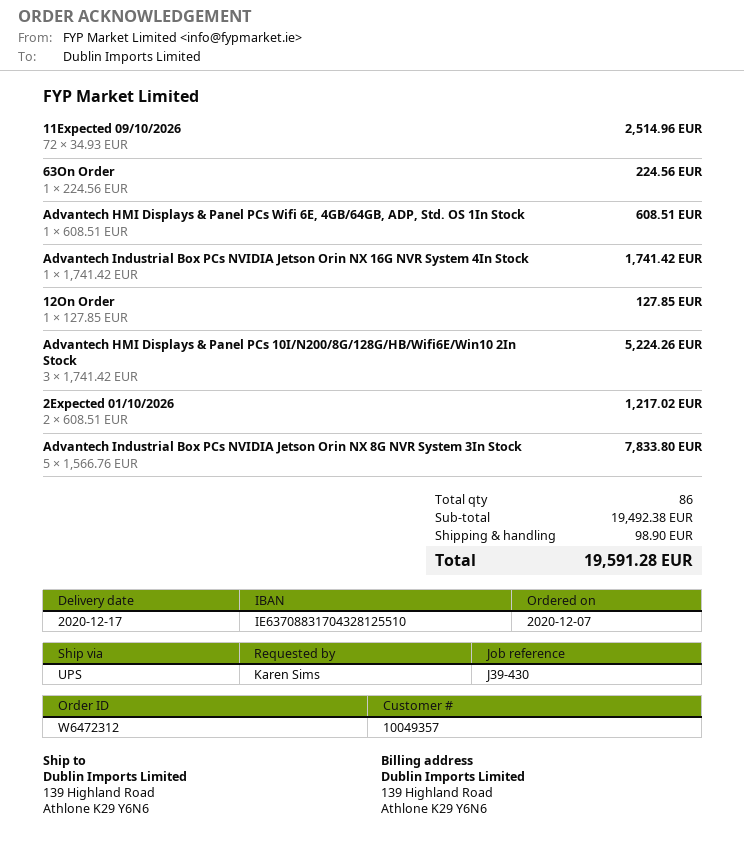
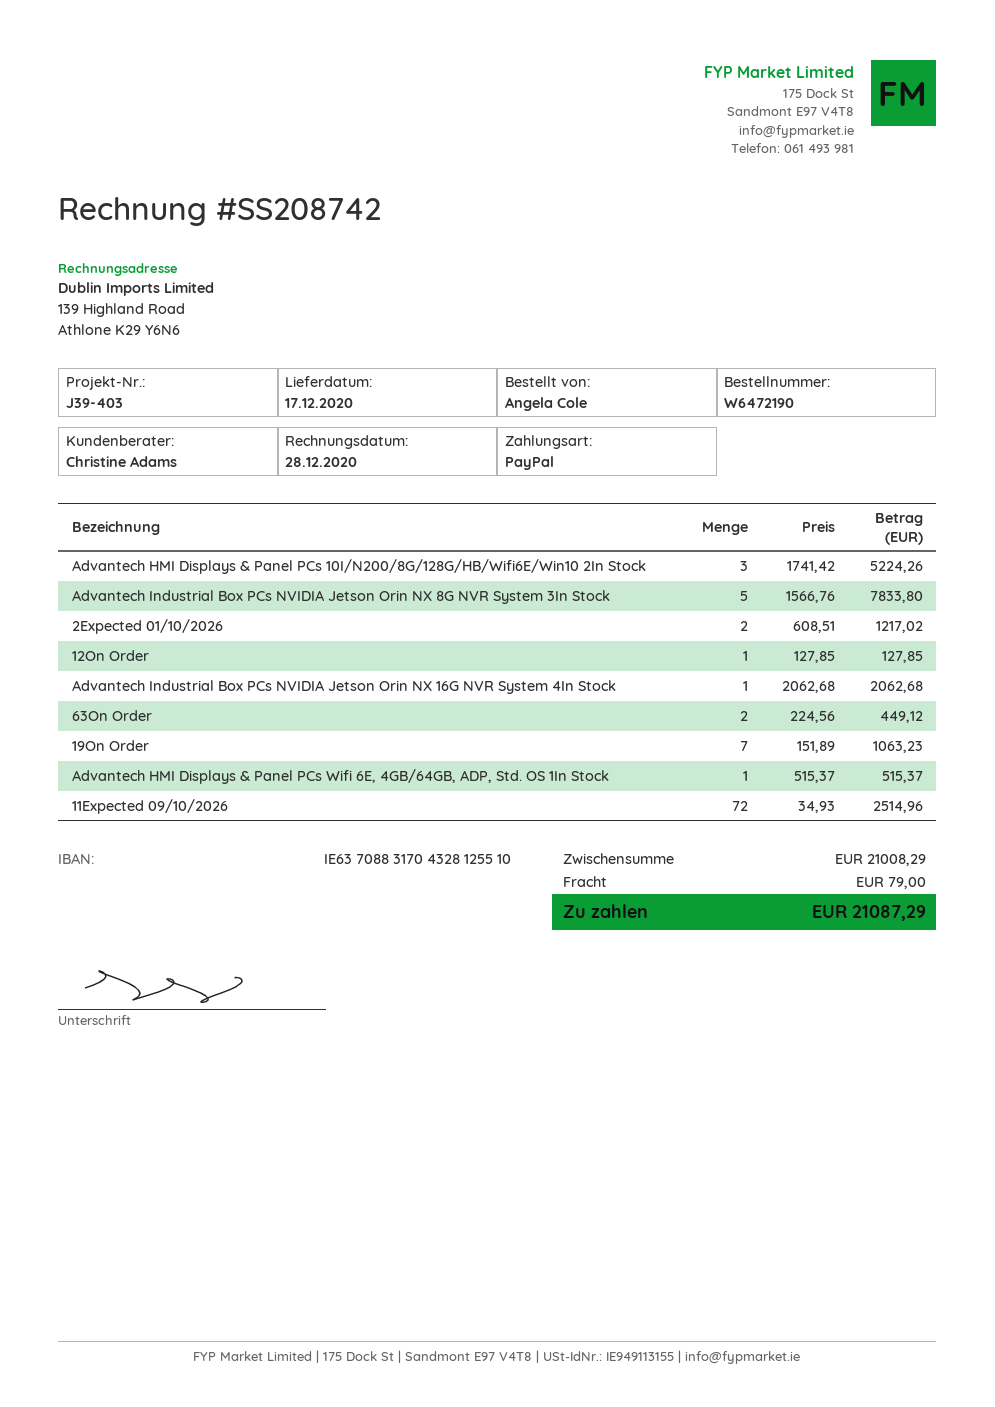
order number: W6472312 -> W6472190
reference: J39-430 -> J39-403
ordered by: Karen Sims -> Angela Cole
63On Order: 1 x 224.56 = 224.56 -> 2 x 224.56 = 449.12
Advantech HMI Displays & Panel PCs Wifi 6E, 4GB/64GB, ADP, Std. OS 1In Stock: 1 x 608.51 = 608.51 -> 1 x 515.37 = 515.37
Advantech Industrial Box PCs NVIDIA Jetson Orin NX 16G NVR System 4In Stock: 1 x 1741.42 = 1741.42 -> 1 x 2062.68 = 2062.68
19On Order: none -> 7 x 151.89 = 1063.23
subtotal: 19492.38 -> 21008.29
shipping: 98.90 -> 79.00
total: 19591.28 -> 21087.29

